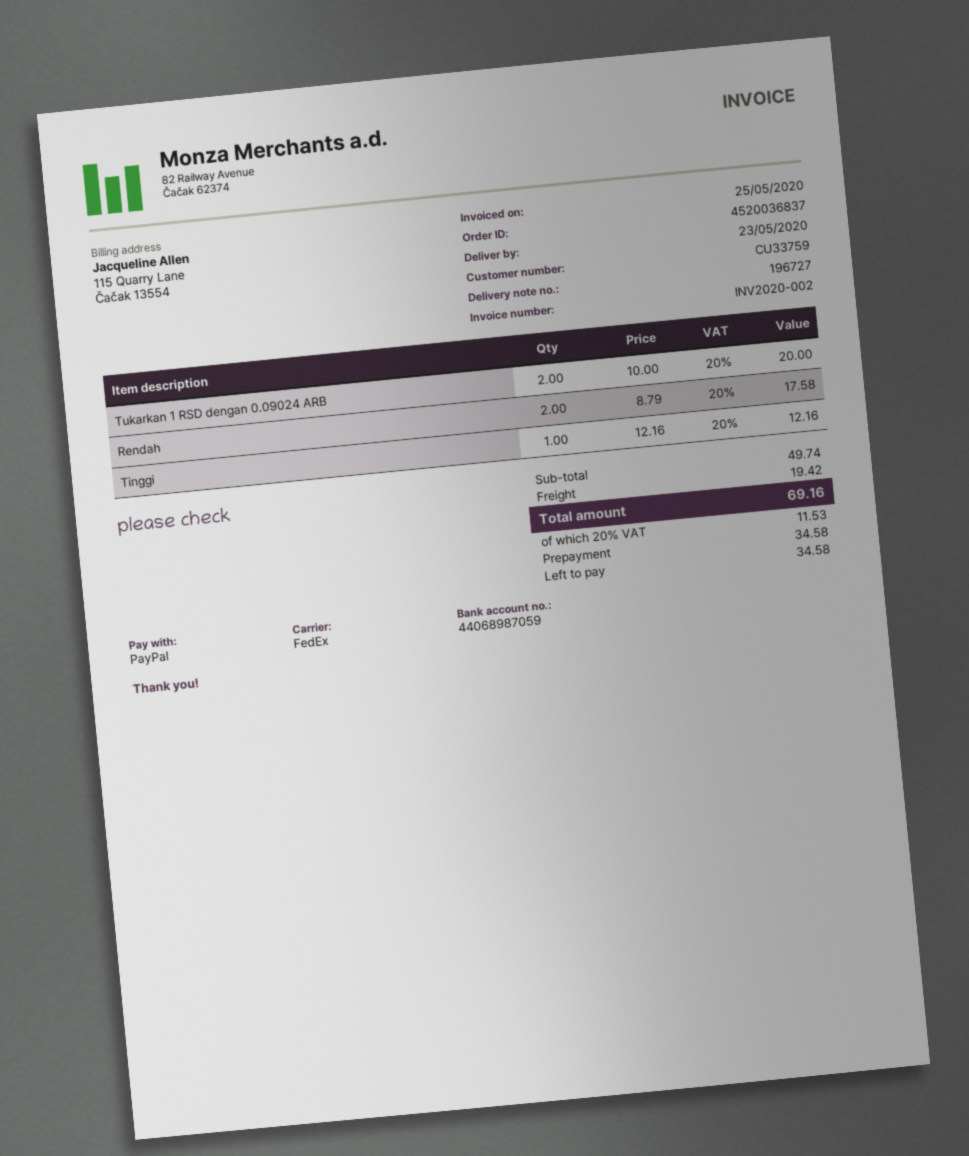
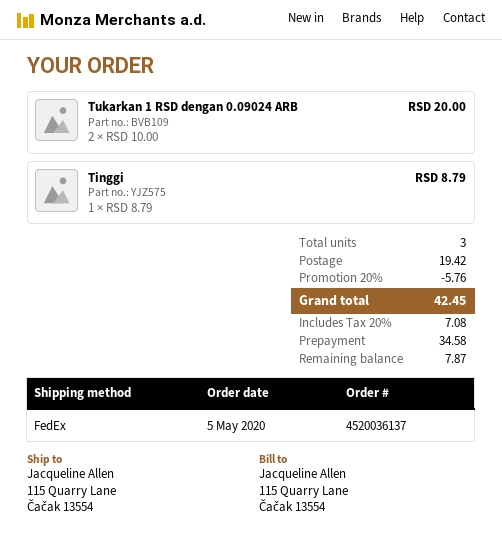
order number: 4520036837 -> 4520036137
Rendah: 2 x 8.79 = 17.58 -> none
Tinggi: 1 x 12.16 = 12.16 -> 1 x 8.79 = 8.79
discount: none -> 20% = 5.76
tax: 20% = 11.53 -> 20% = 7.08
total: 69.16 -> 42.45
balance: 34.58 -> 7.87

